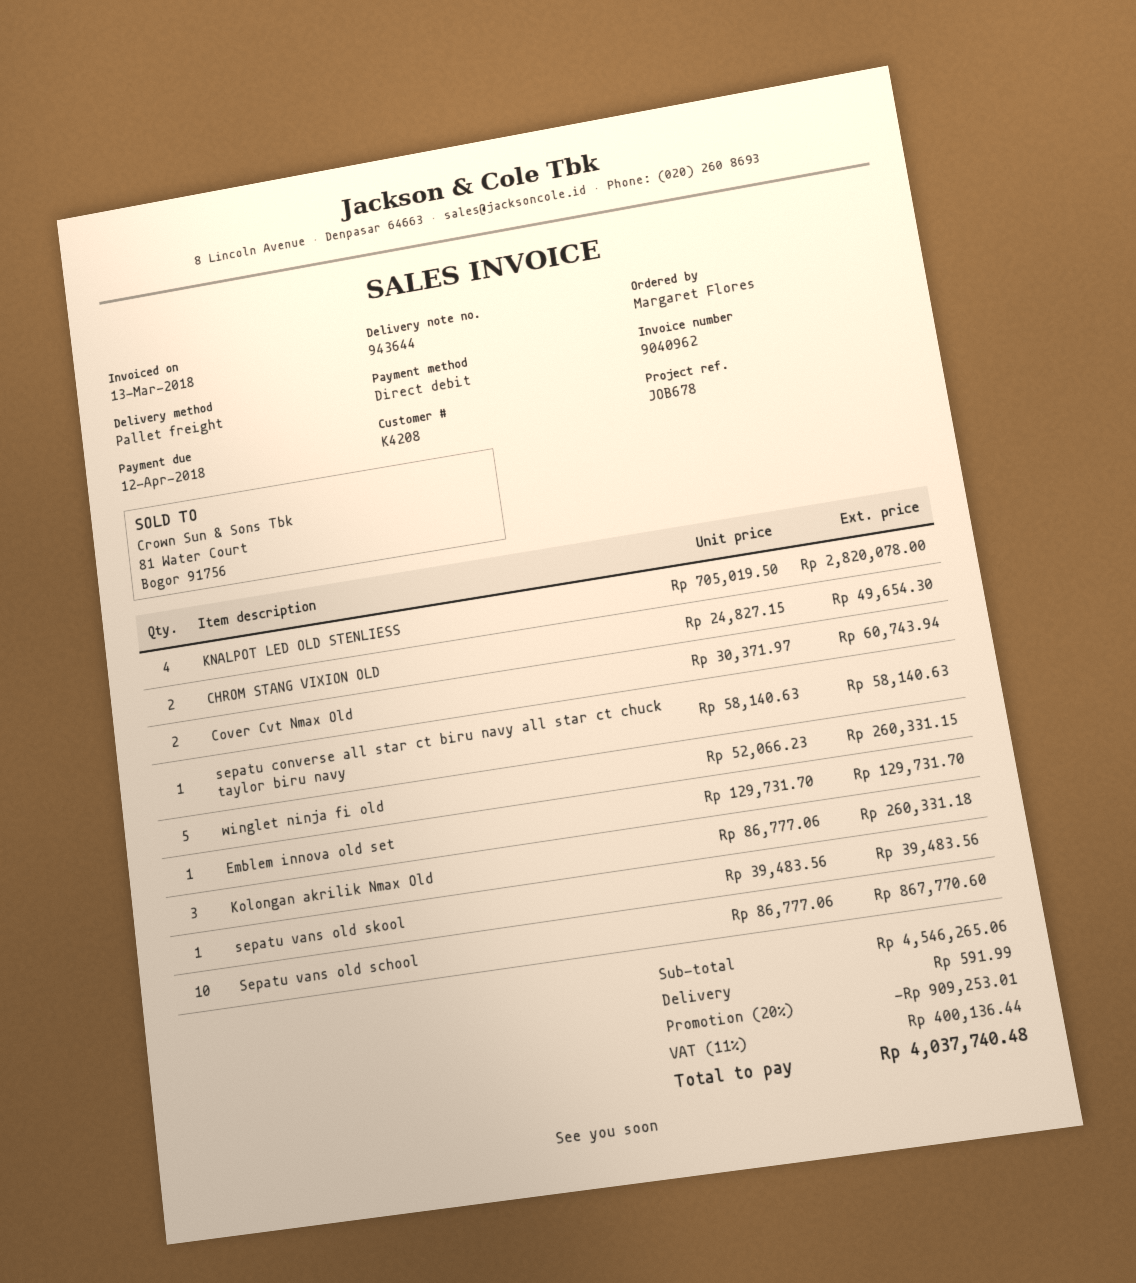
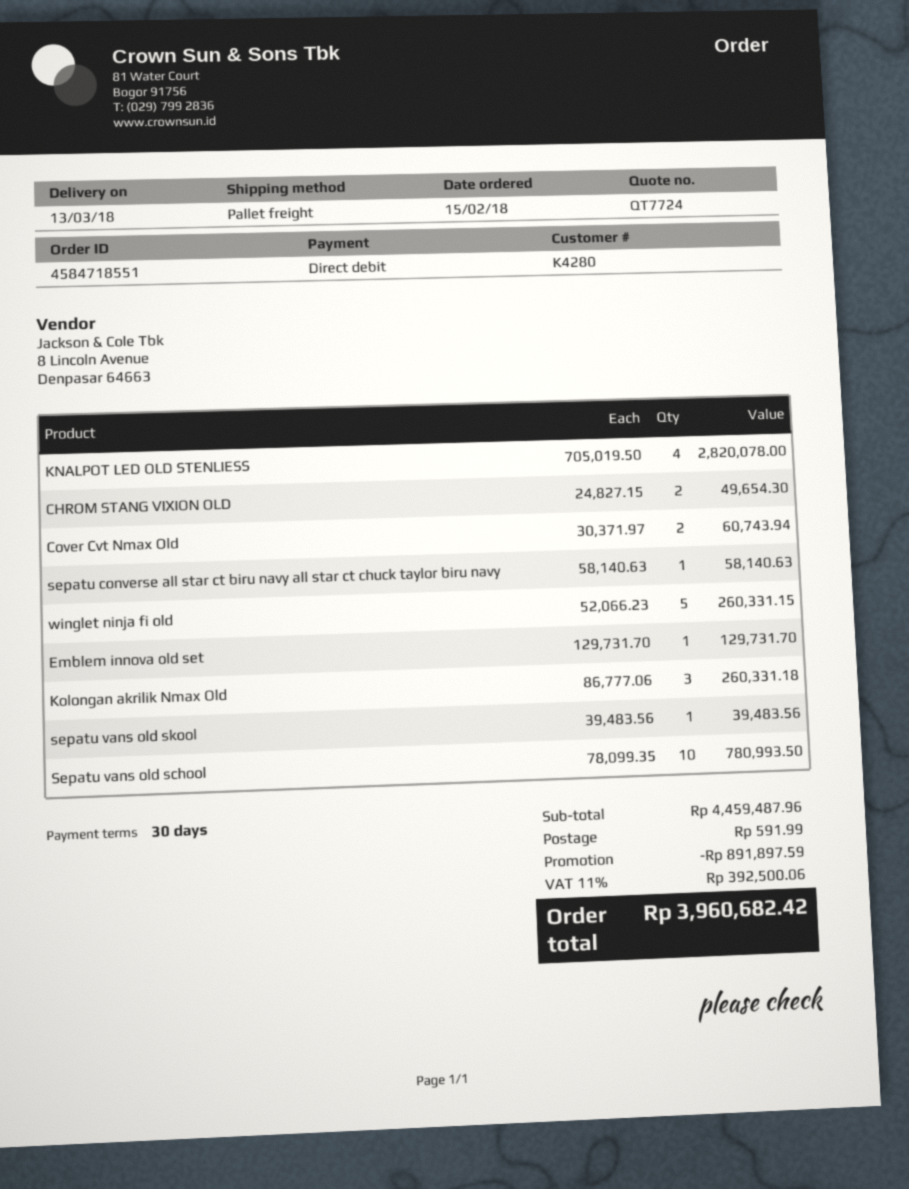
customer number: K4208 -> K4280
Sepatu vans old school: 10 x 86777.06 = 867770.60 -> 10 x 78099.35 = 780993.50
subtotal: 4546265.06 -> 4459487.96
discount: 909253.01 -> 891897.59
tax: 11% = 400136.44 -> 11% = 392500.06
total: 4037740.48 -> 3960682.42

